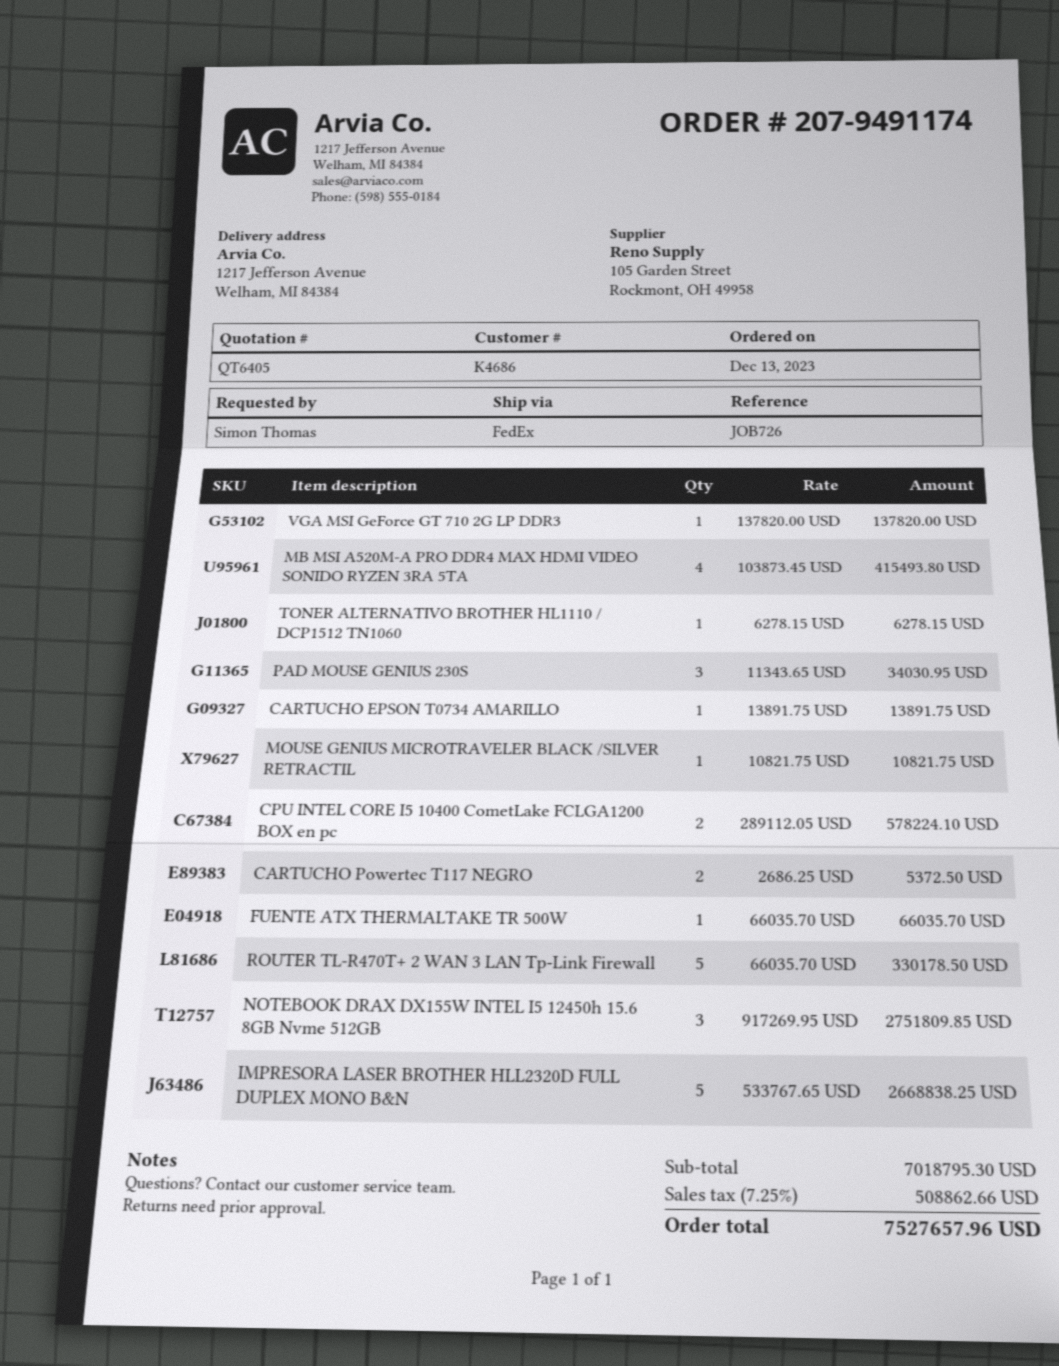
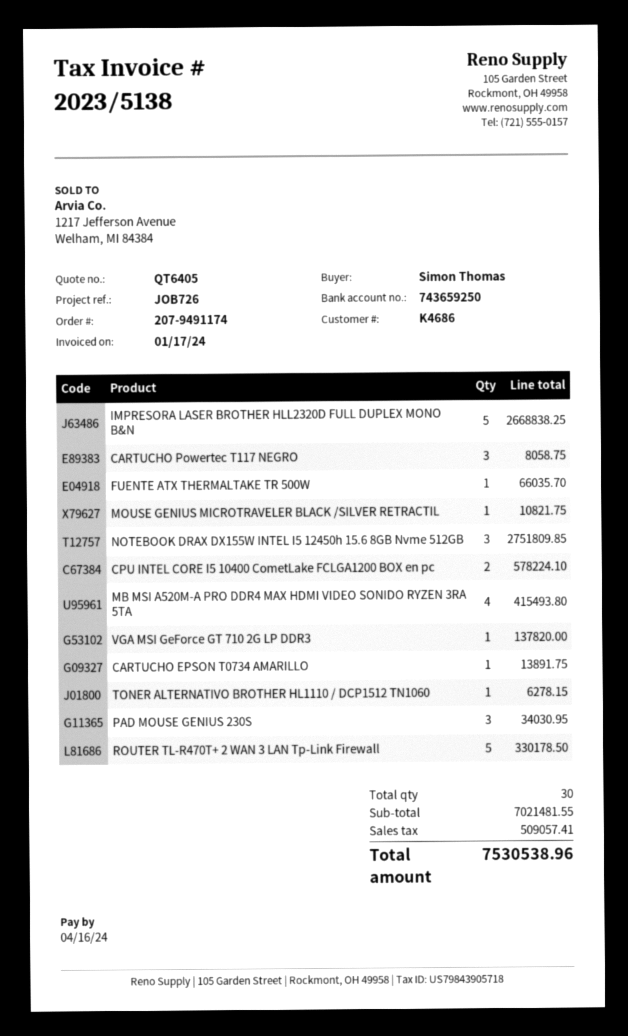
CARTUCHO Powertec T117 NEGRO: 2 for 5372.50 -> 3 for 8058.75
subtotal: 7018795.30 -> 7021481.55
tax: 508862.66 -> 509057.41
total: 7527657.96 -> 7530538.96

